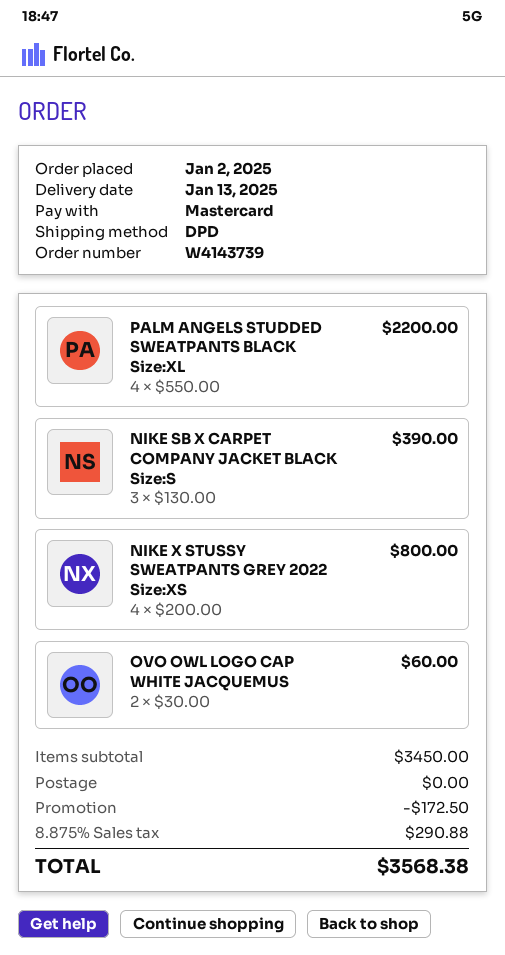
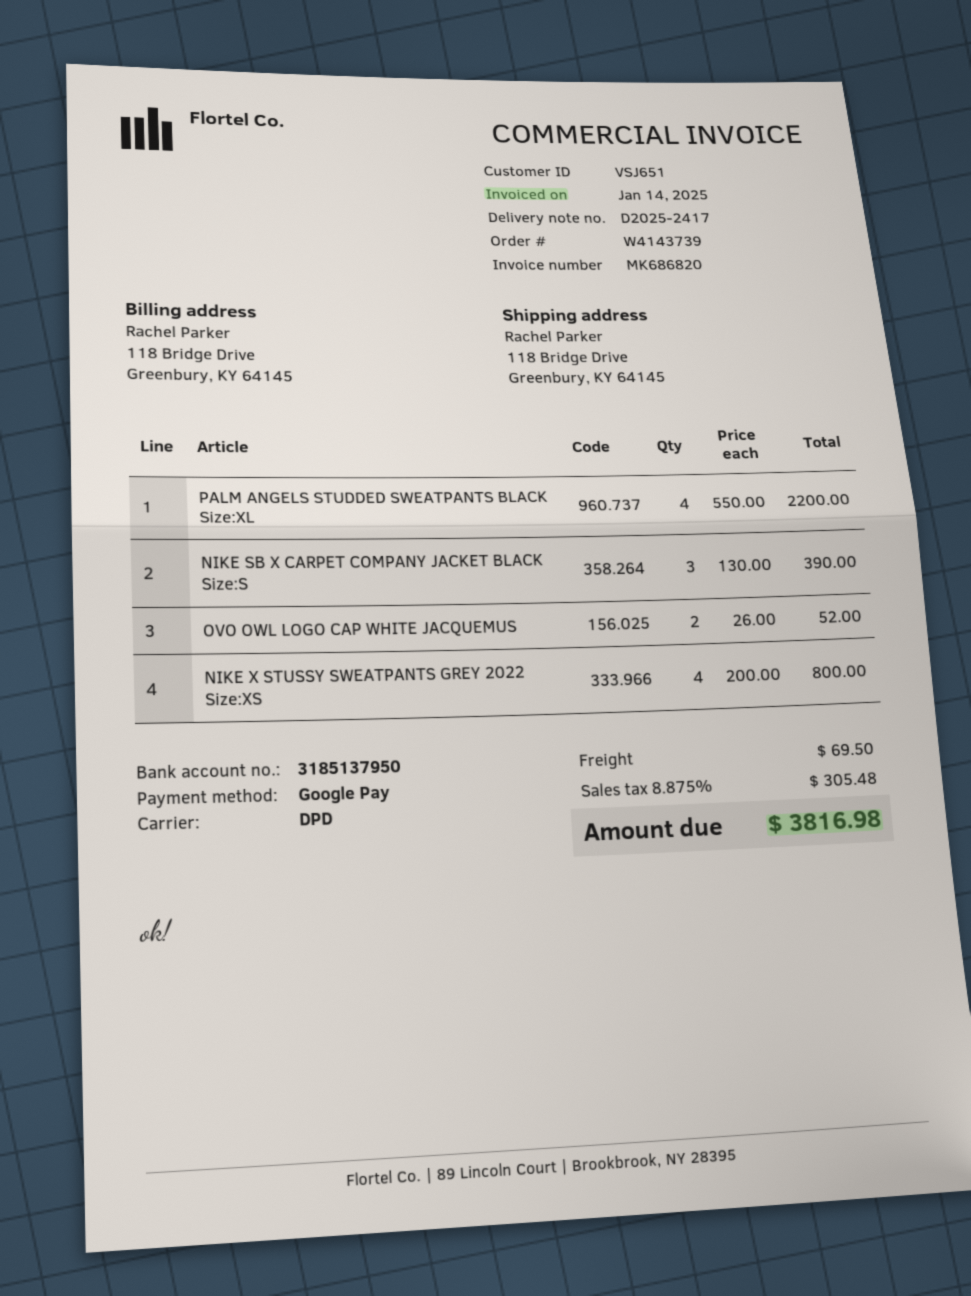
payment method: Mastercard -> Google Pay
OVO OWL LOGO CAP WHITE JACQUEMUS: 2 x 30.00 = 60.00 -> 2 x 26.00 = 52.00
discount: 172.50 -> none
shipping: 0.00 -> 69.50
tax: 8.875% = 290.88 -> 8.875% = 305.48
total: 3568.38 -> 3816.98

